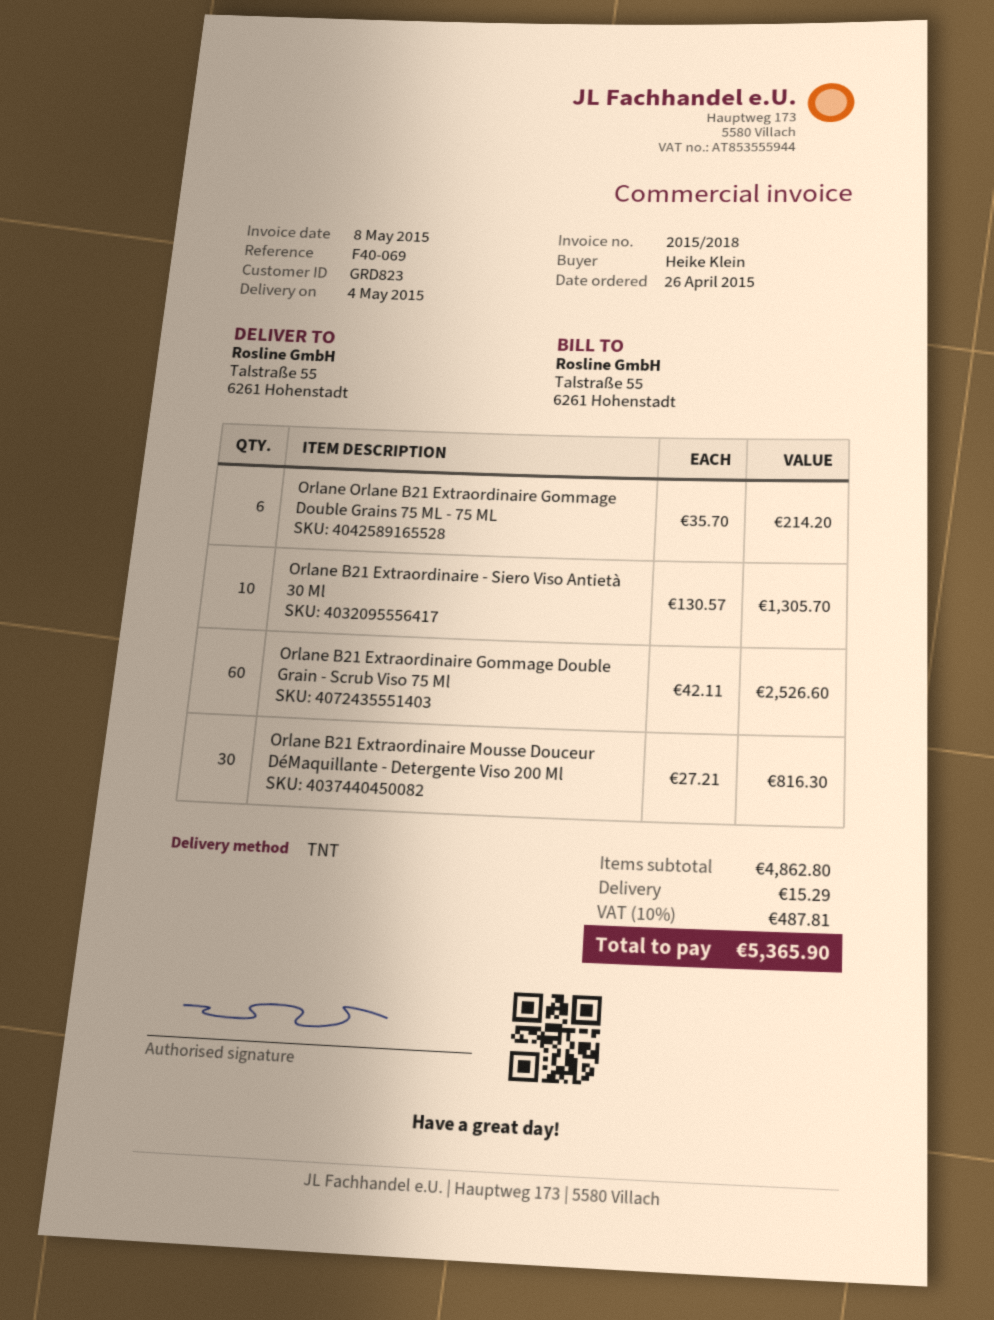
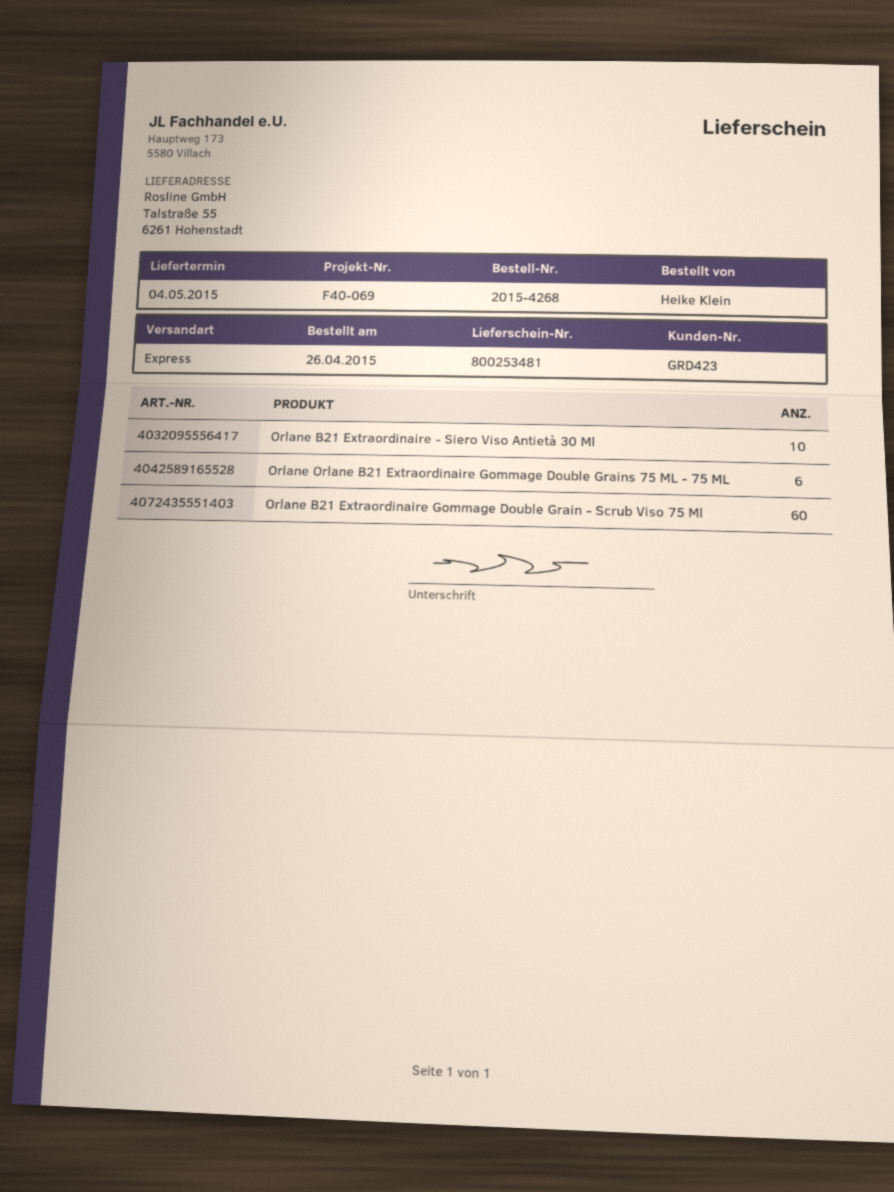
customer number: GRD823 -> GRD423
shipping method: TNT -> express
Orlane B21 Extraordinaire Mousse Douceur DéMaquillante - Detergente Viso 200 Ml: 30 -> none

